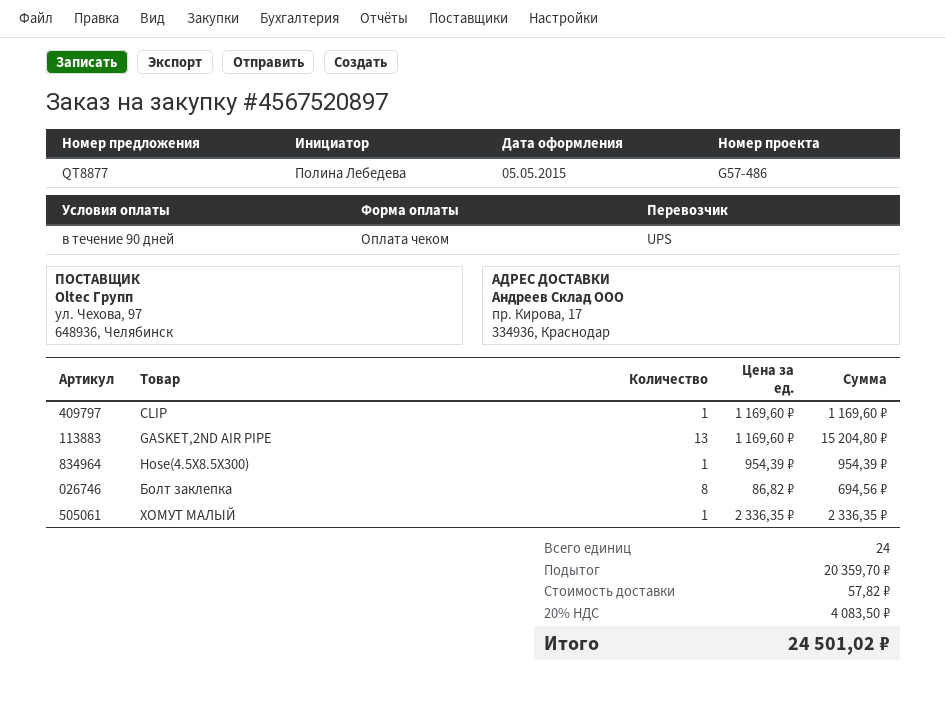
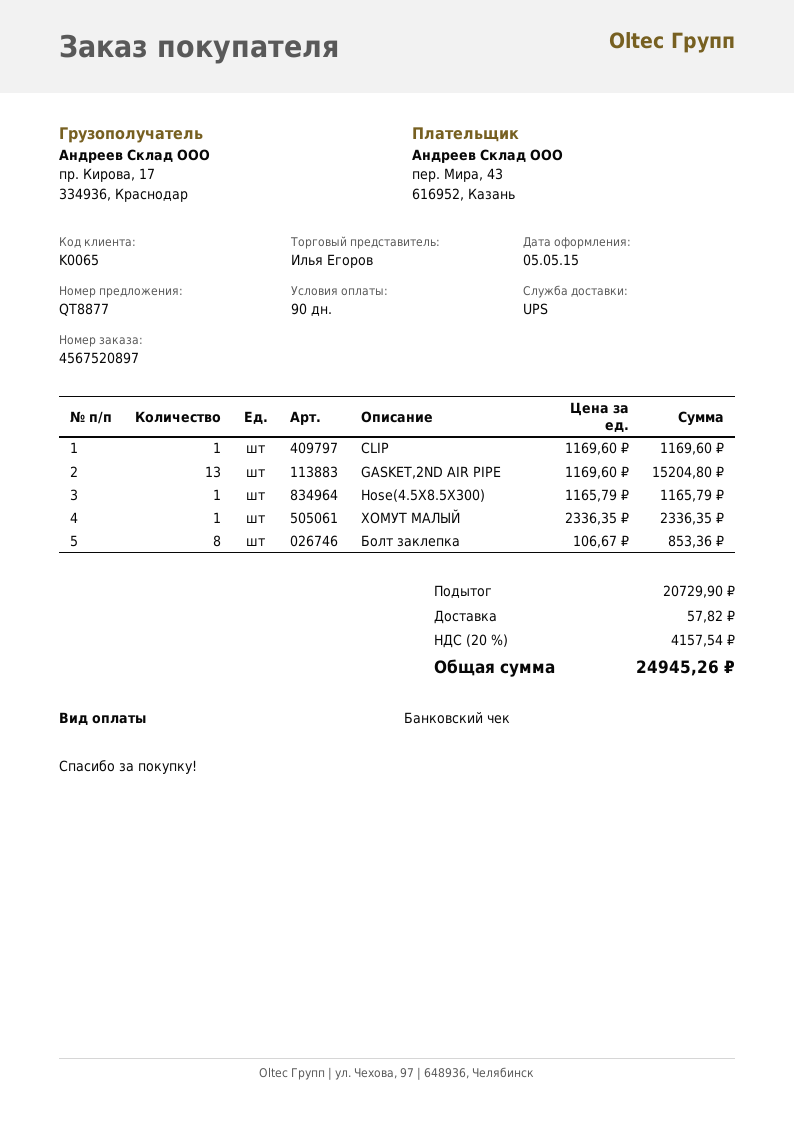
Hose(4.5X8.5X300): 1 x 954.39 = 954.39 -> 1 x 1165.79 = 1165.79
Болт заклепка: 8 x 86.82 = 694.56 -> 8 x 106.67 = 853.36
subtotal: 20359.70 -> 20729.90
tax: 20% = 4083.50 -> 20% = 4157.54
total: 24501.02 -> 24945.26

